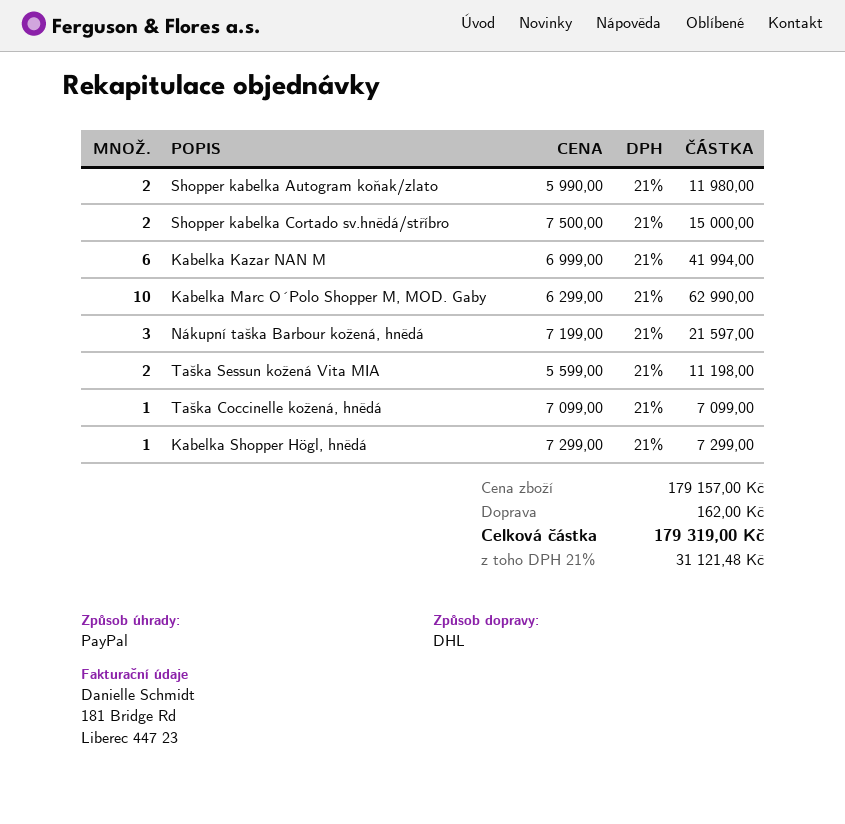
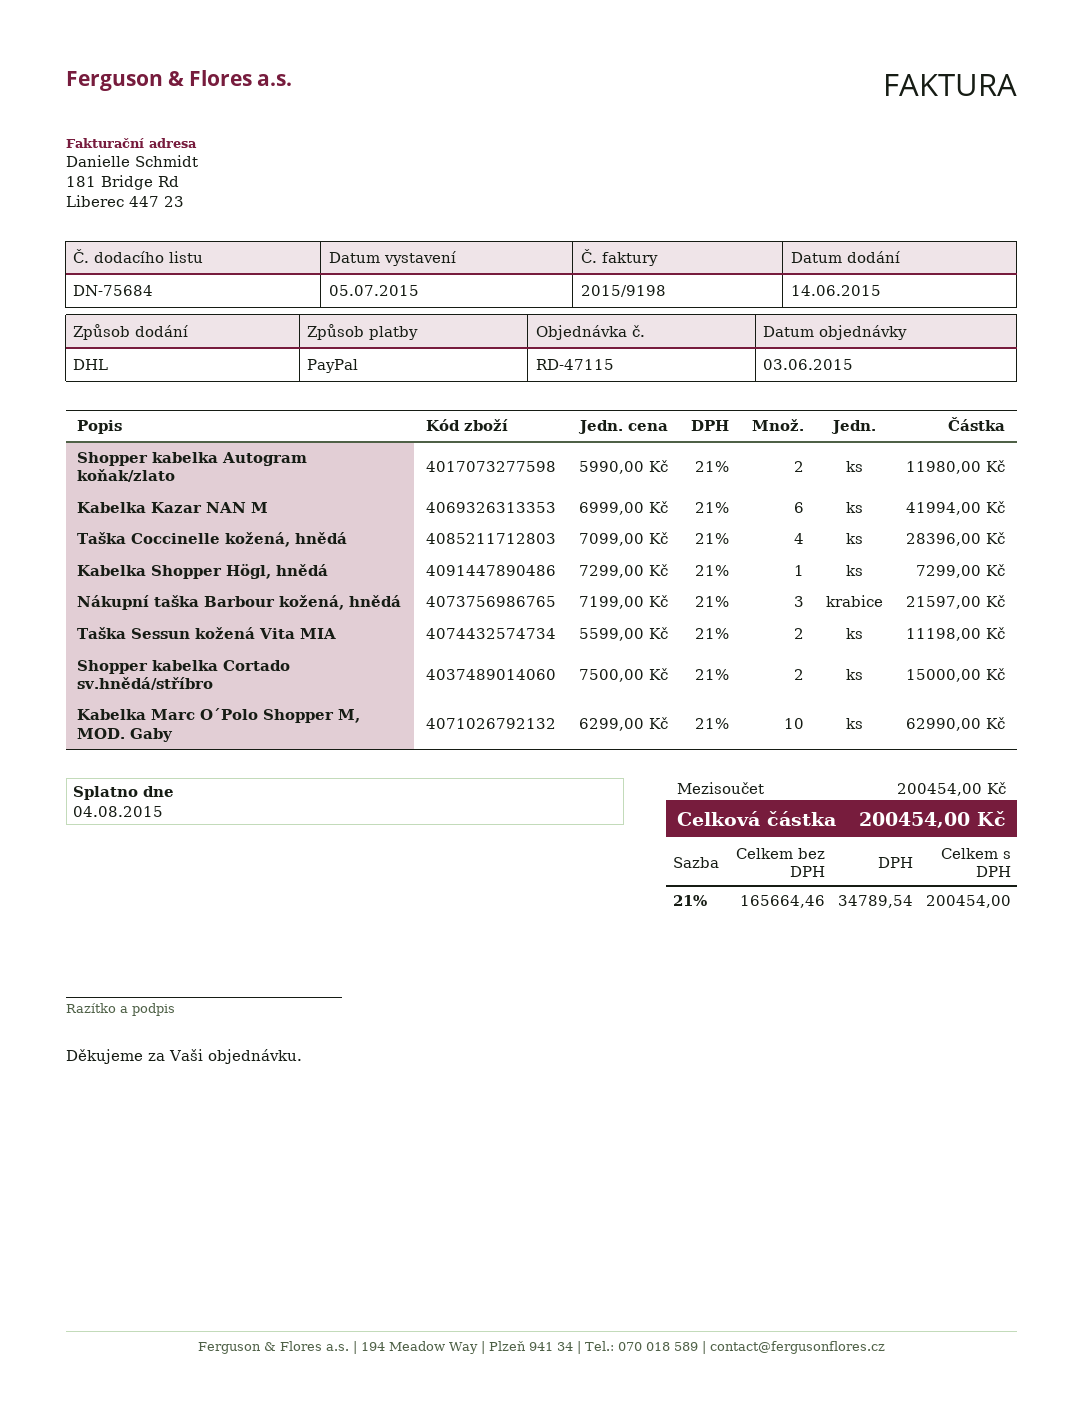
Taška Coccinelle kožená, hnědá: 1 x 7099.00 = 7099.00 -> 4 x 7099.00 = 28396.00
subtotal: 179157.00 -> 200454.00
shipping: 162.00 -> none
tax: 21% = 31121.48 -> 21% = 34789.54
total: 179319.00 -> 200454.00

